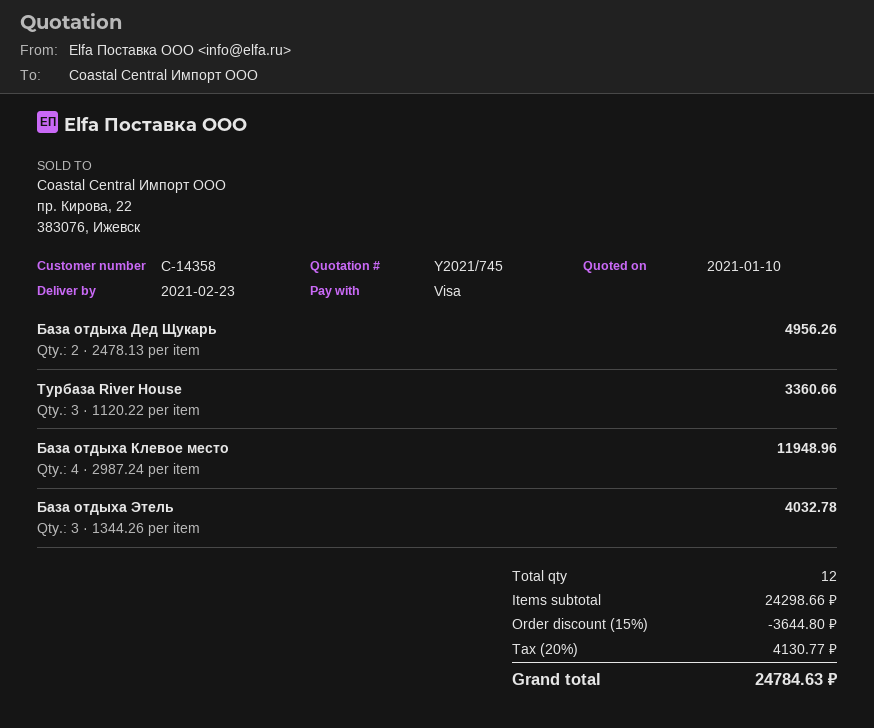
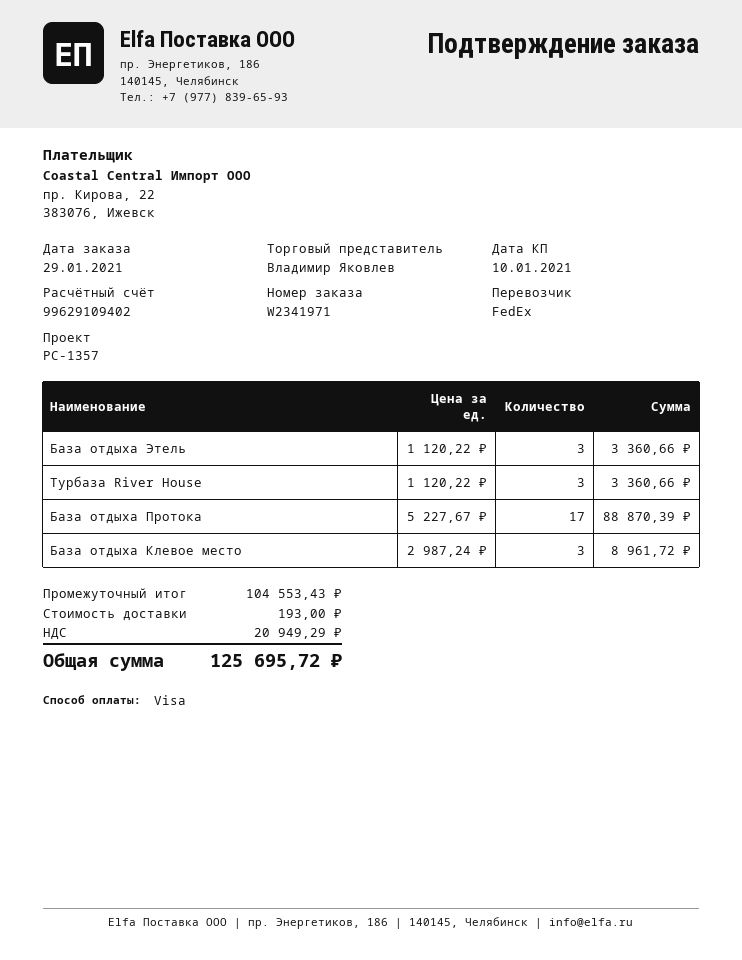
База отдыха Дед Щукарь: 2 x 2478.13 = 4956.26 -> none
База отдыха Клевое место: 4 x 2987.24 = 11948.96 -> 3 x 2987.24 = 8961.72
База отдыха Этель: 3 x 1344.26 = 4032.78 -> 3 x 1120.22 = 3360.66
База отдыха Протока: none -> 17 x 5227.67 = 88870.39
subtotal: 24298.66 -> 104553.43
discount: 15% = 3644.80 -> none
shipping: none -> 193.00
tax: 4130.77 -> 20949.29
total: 24784.63 -> 125695.72

